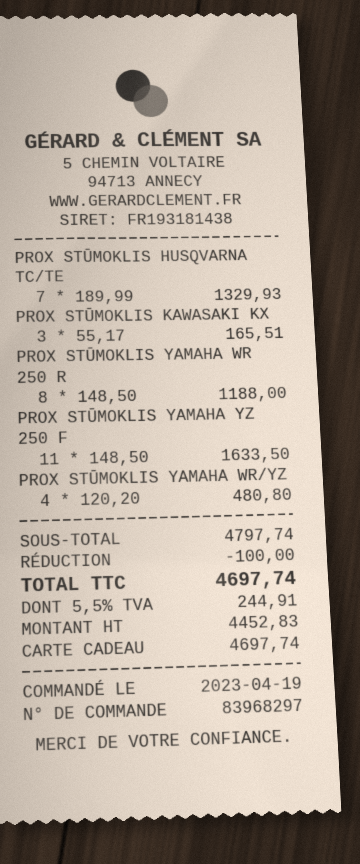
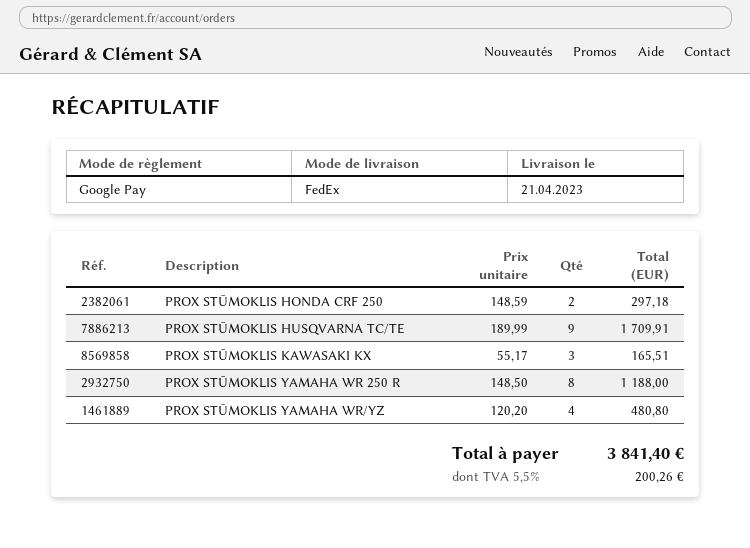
payment method: gift card -> Google Pay
PROX STŪMOKLIS HUSQVARNA TC/TE: 7 x 189.99 = 1329.93 -> 9 x 189.99 = 1709.91
PROX STŪMOKLIS YAMAHA YZ 250 F: 11 x 148.50 = 1633.50 -> none
PROX STŪMOKLIS HONDA CRF 250: none -> 2 x 148.59 = 297.18
discount: 100.00 -> none
tax: 5.5% = 244.91 -> 5.5% = 200.26
total: 4697.74 -> 3841.40

